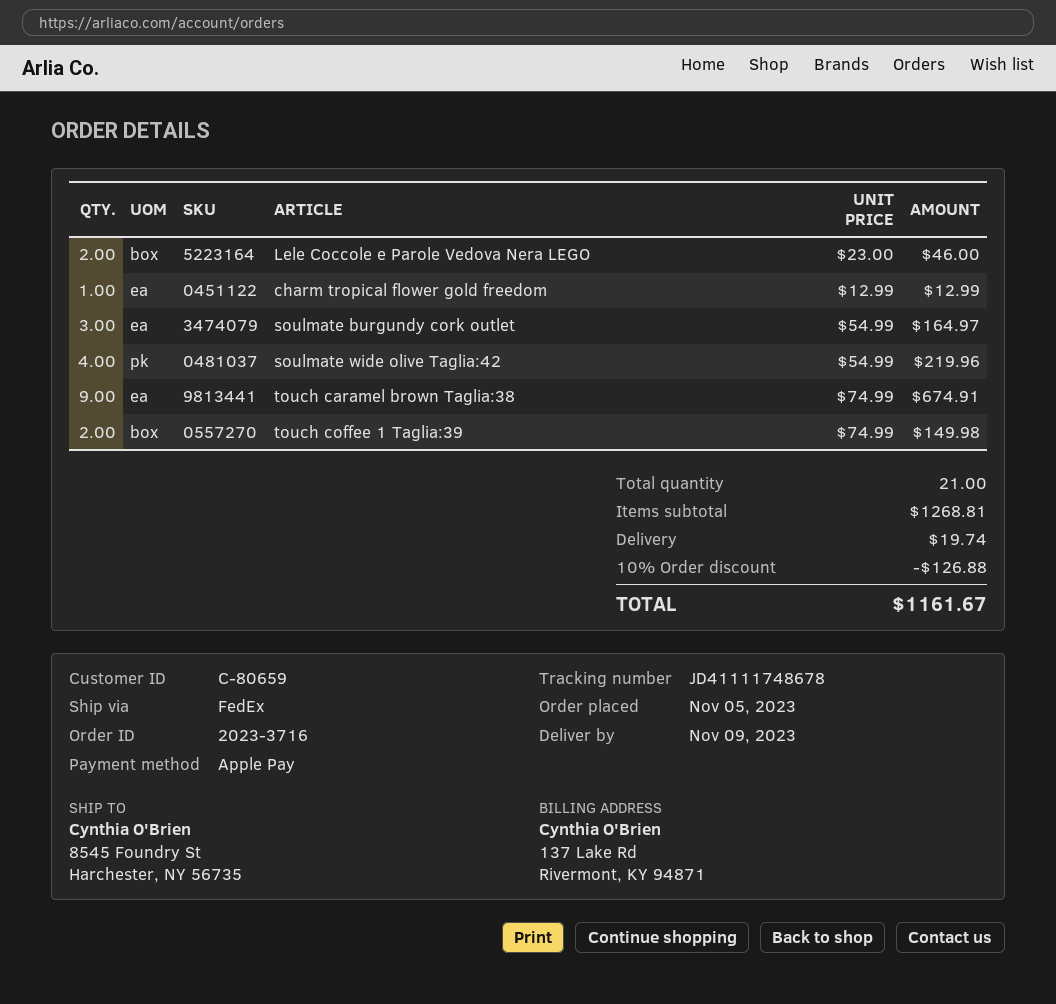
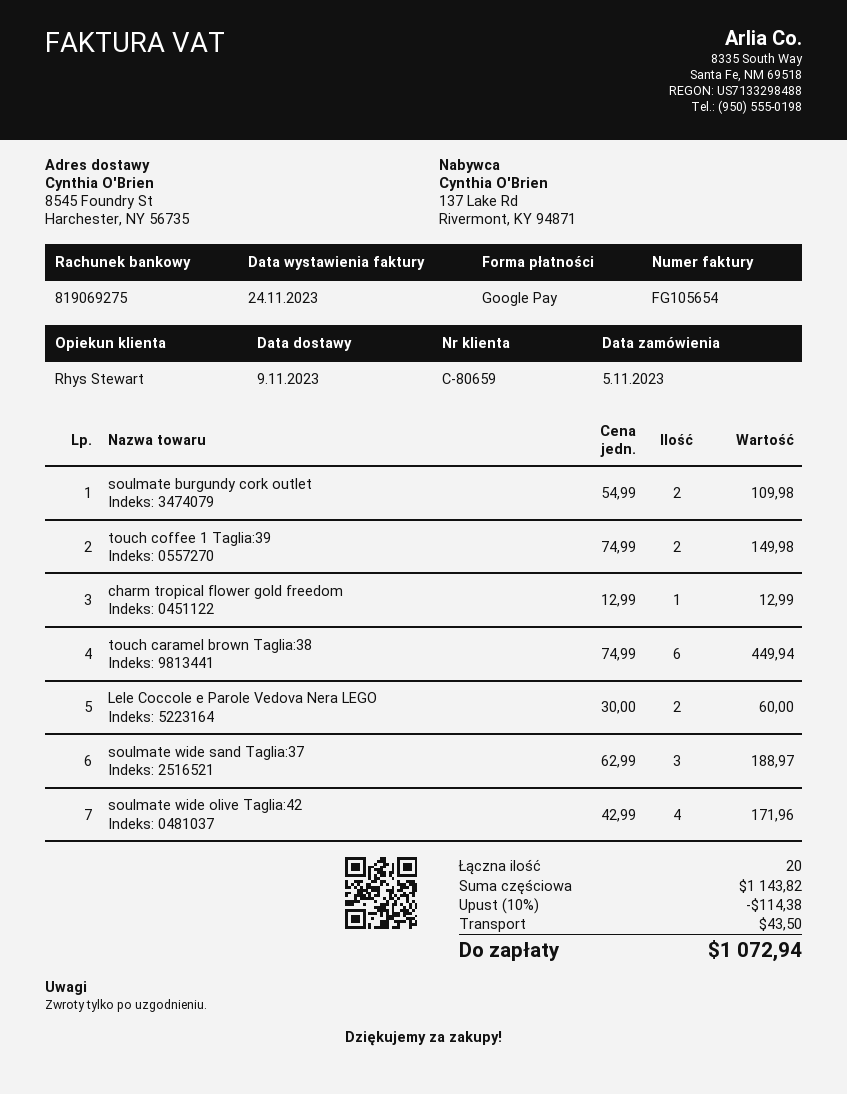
payment method: Apple Pay -> Google Pay
Lele Coccole e Parole Vedova Nera LEGO: 2 x 23.00 = 46.00 -> 2 x 30.00 = 60.00
soulmate burgundy cork outlet: 3 x 54.99 = 164.97 -> 2 x 54.99 = 109.98
soulmate wide olive Taglia:42: 4 x 54.99 = 219.96 -> 4 x 42.99 = 171.96
touch caramel brown Taglia:38: 9 x 74.99 = 674.91 -> 6 x 74.99 = 449.94
soulmate wide sand Taglia:37: none -> 3 x 62.99 = 188.97
total quantity: 21 -> 20
subtotal: 1268.81 -> 1143.82
discount: 10% = 126.88 -> 10% = 114.38
shipping: 19.74 -> 43.50
total: 1161.67 -> 1072.94

